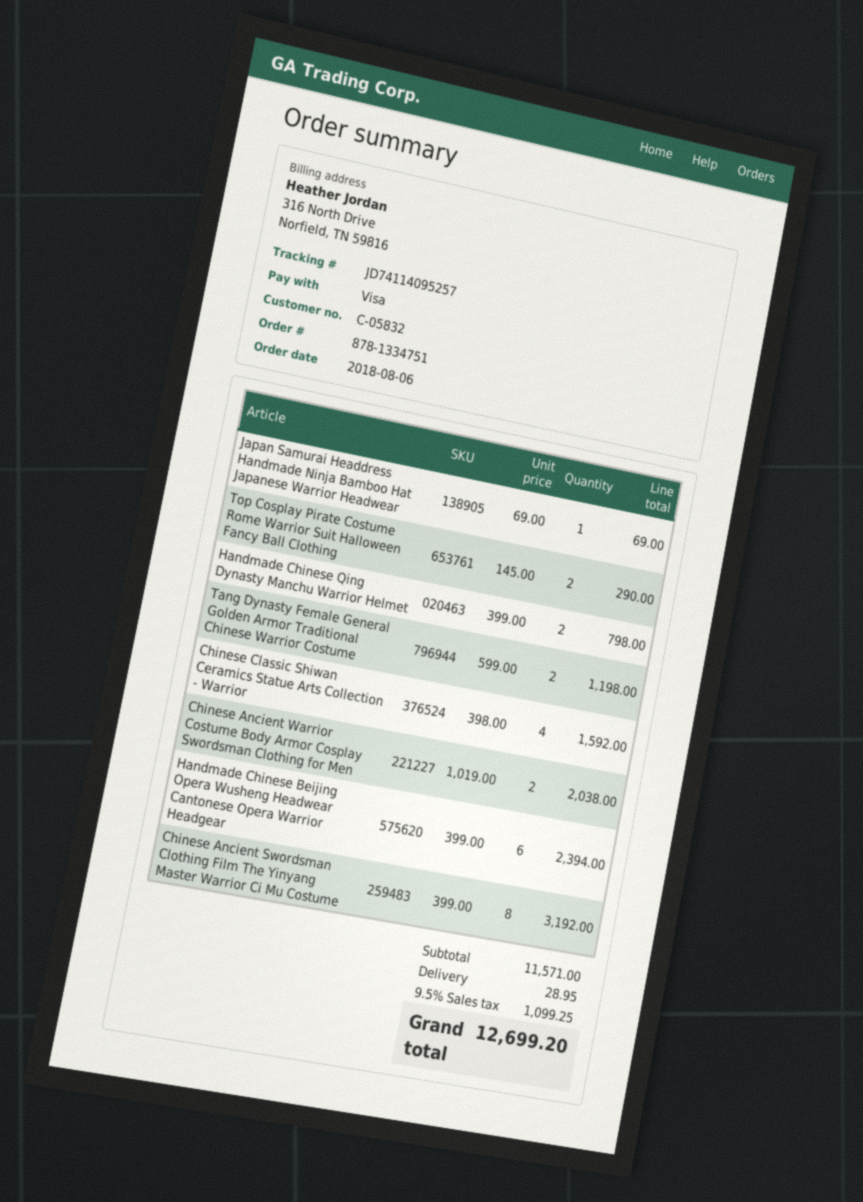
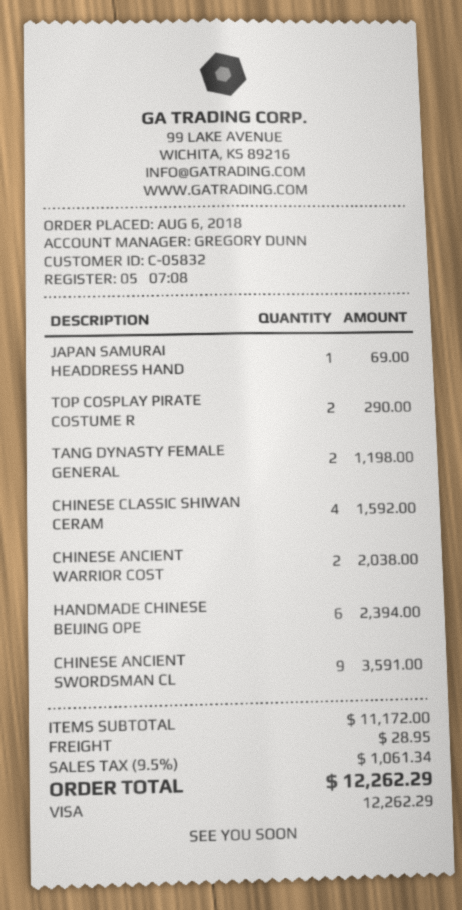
Handmade Chinese Qing Dynasty Manchu Warrior Helmet: 2 for 798.00 -> none
Chinese Ancient Swordsman Clothing Film The Yinyang Master Warrior Ci Mu Costume: 8 for 3192.00 -> 9 for 3591.00
subtotal: 11571.00 -> 11172.00
tax: 9.5% = 1099.25 -> 9.5% = 1061.34
total: 12699.20 -> 12262.29

